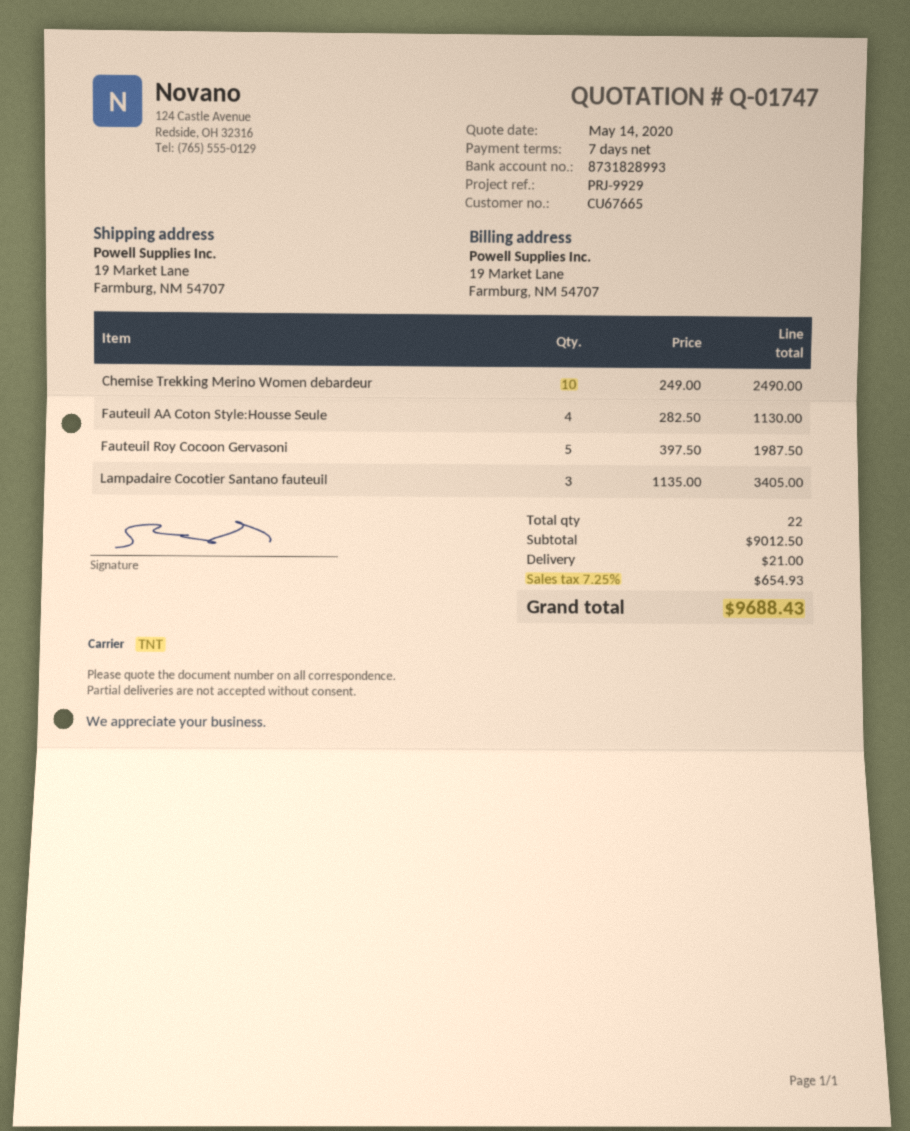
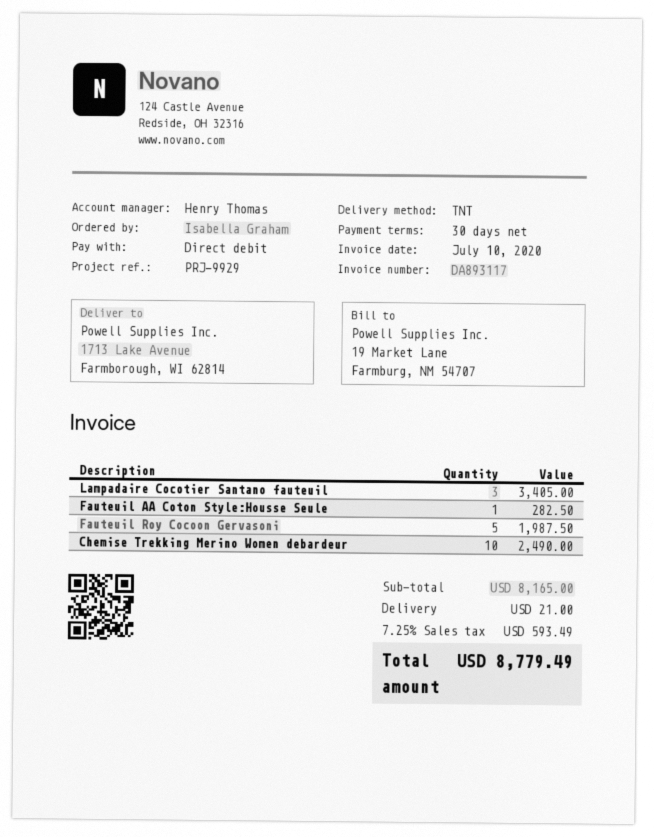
payment terms: 7 days -> 30 days
ship to: 19 Market Lane, Farmburg, NM 54707 -> 1713 Lake Avenue, Farmborough, WI 62814
Fauteuil AA Coton Style:Housse Seule: 4 for 1130.00 -> 1 for 282.50
subtotal: 9012.50 -> 8165.00
tax: 7.25% = 654.93 -> 7.25% = 593.49
total: 9688.43 -> 8779.49

